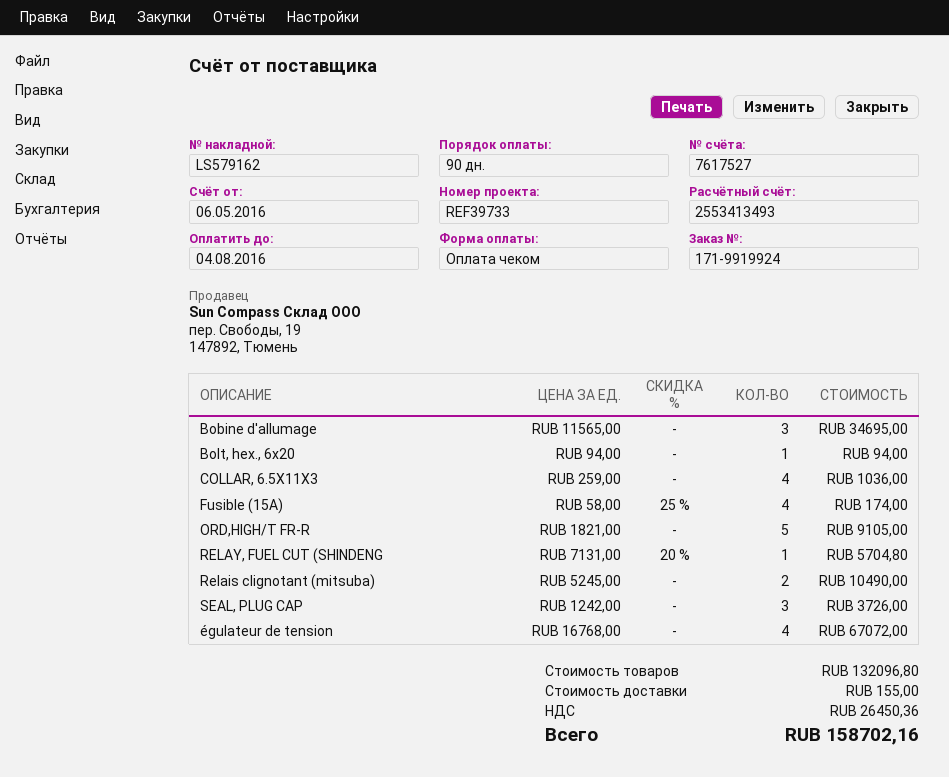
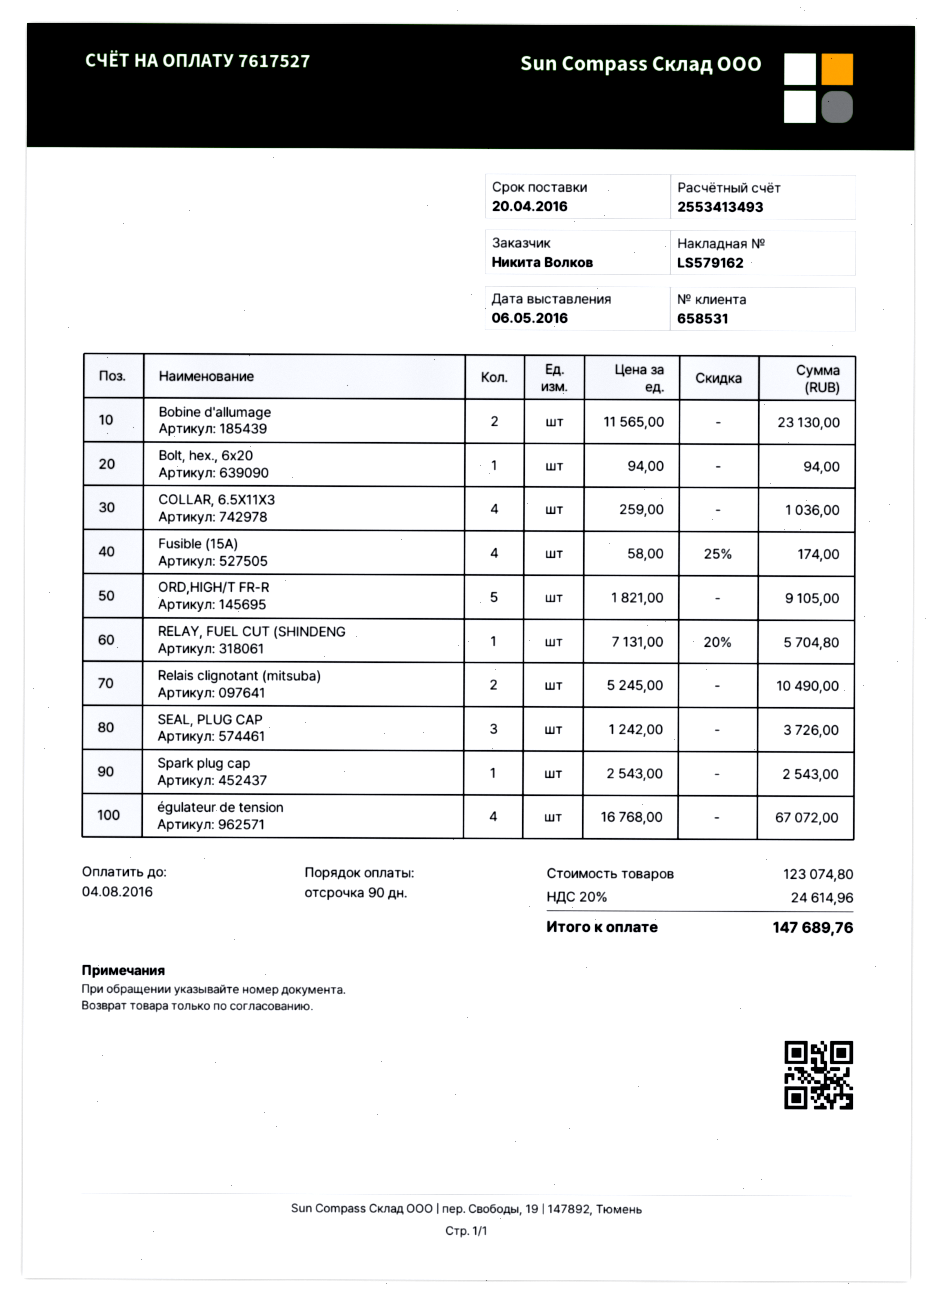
Bobine d'allumage: 3 x 11565.00 = 34695.00 -> 2 x 11565.00 = 23130.00
Spark plug cap: none -> 1 x 2543.00 = 2543.00
subtotal: 132096.80 -> 123074.80
shipping: 155.00 -> none
tax: 26450.36 -> 24614.96
total: 158702.16 -> 147689.76

